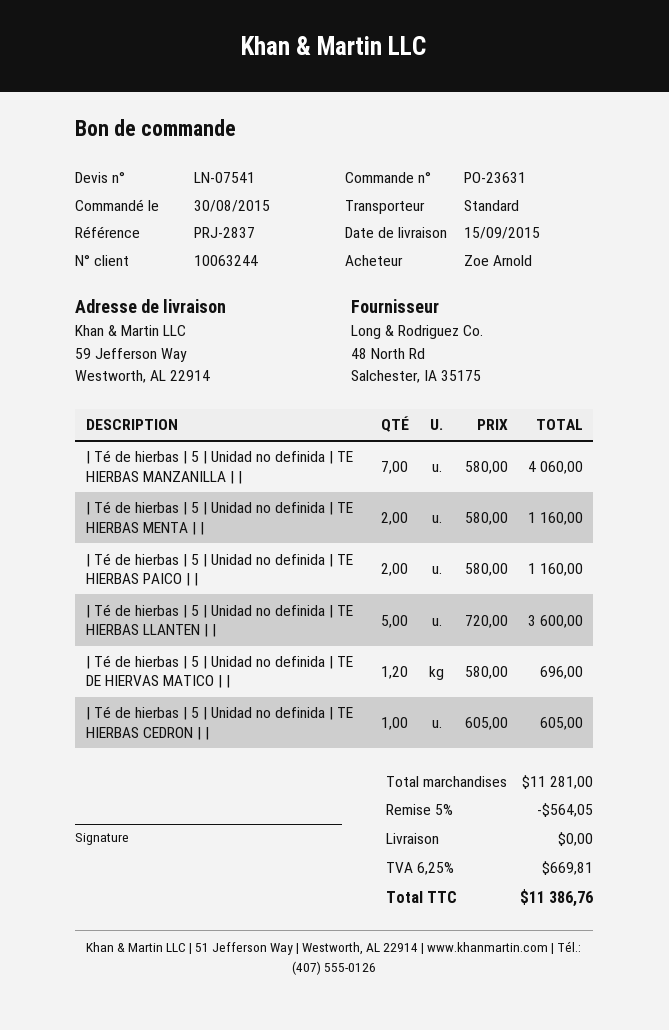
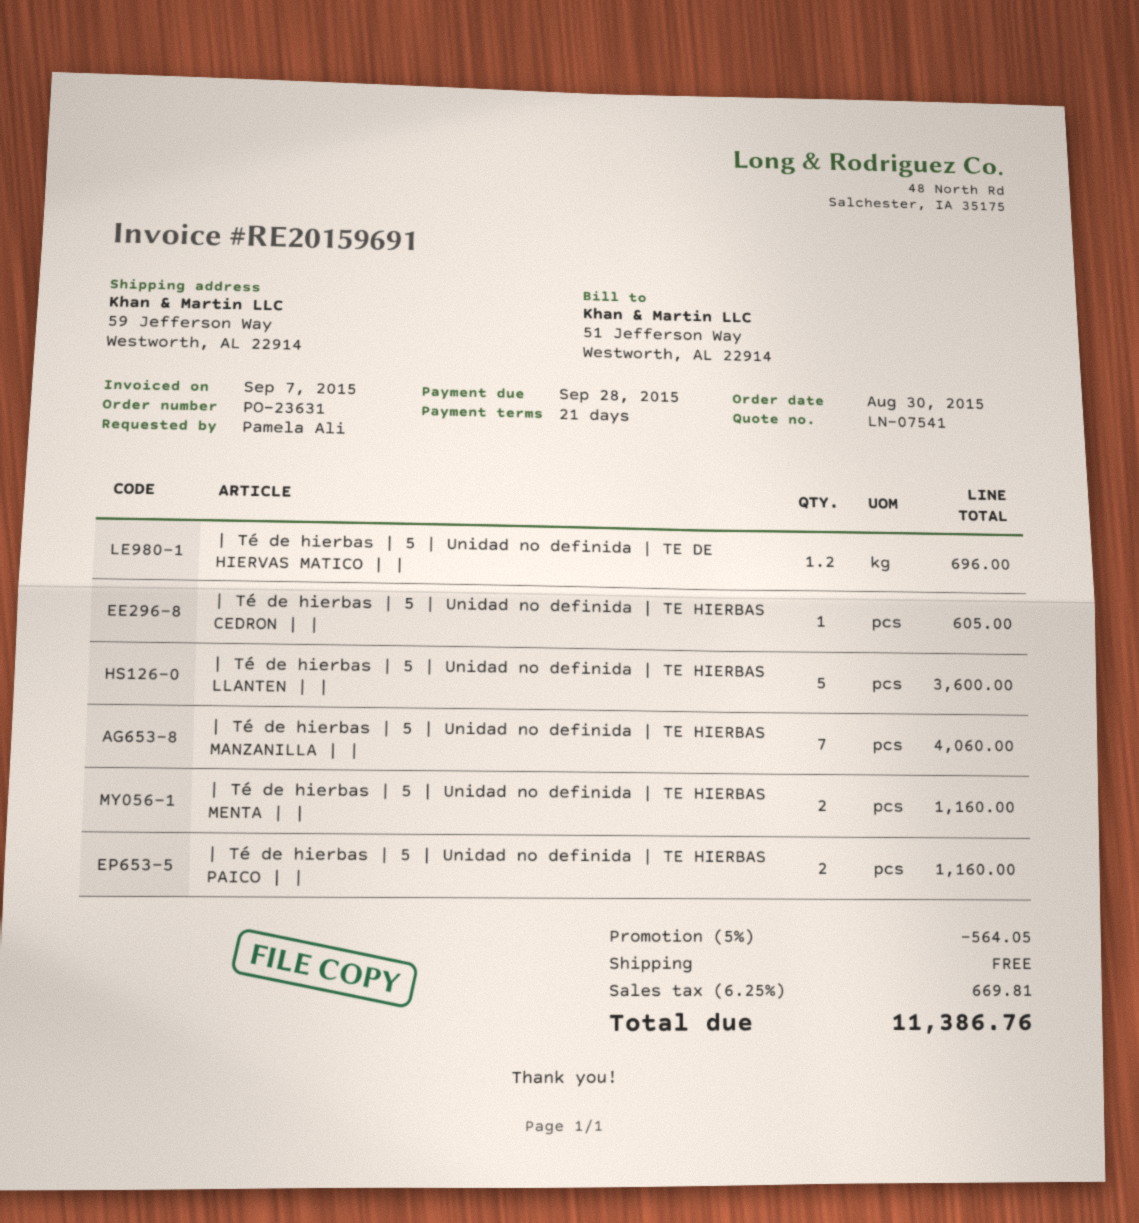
ordered by: Zoe Arnold -> Pamela Ali

